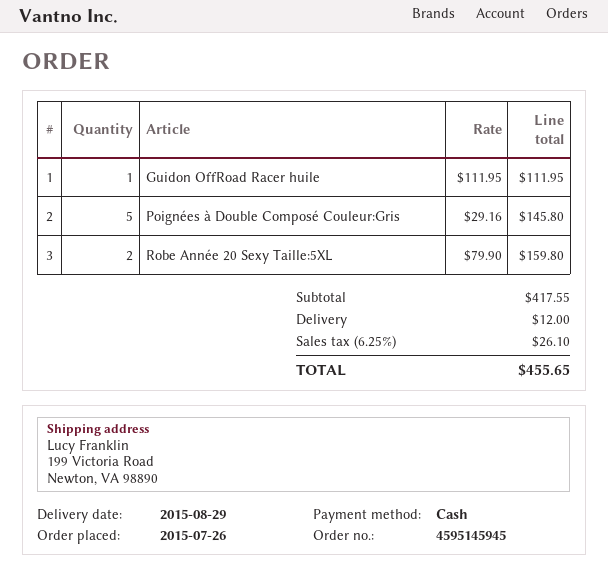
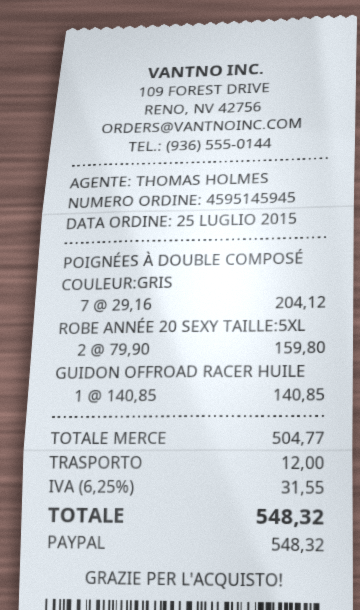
order date: 2015-07-26 -> 2015-07-25
payment method: cash -> PayPal
Guidon OffRoad Racer huile: 1 x 111.95 = 111.95 -> 1 x 140.85 = 140.85
Poignées à Double Composé Couleur:Gris: 5 x 29.16 = 145.80 -> 7 x 29.16 = 204.12
subtotal: 417.55 -> 504.77
tax: 6.25% = 26.10 -> 6.25% = 31.55
total: 455.65 -> 548.32

